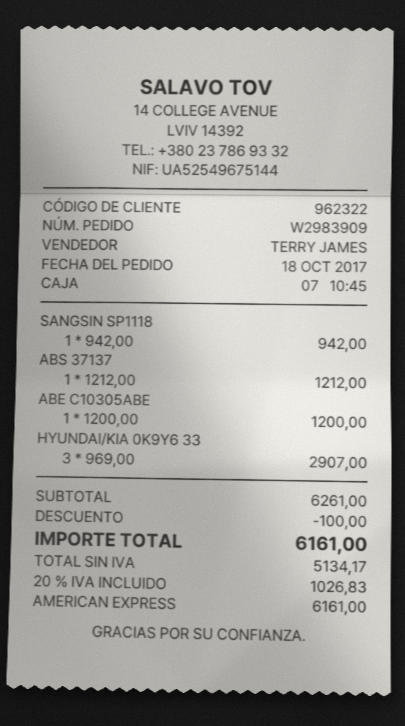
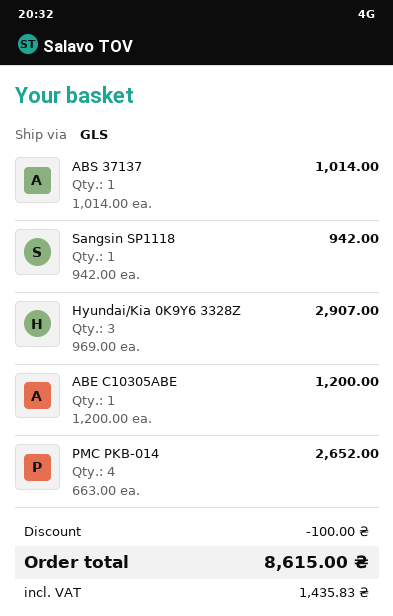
ABS 37137: 1 x 1212.00 = 1212.00 -> 1 x 1014.00 = 1014.00
PMC PKB-014: none -> 4 x 663.00 = 2652.00
tax: 1026.83 -> 1435.83
total: 6161.00 -> 8615.00

